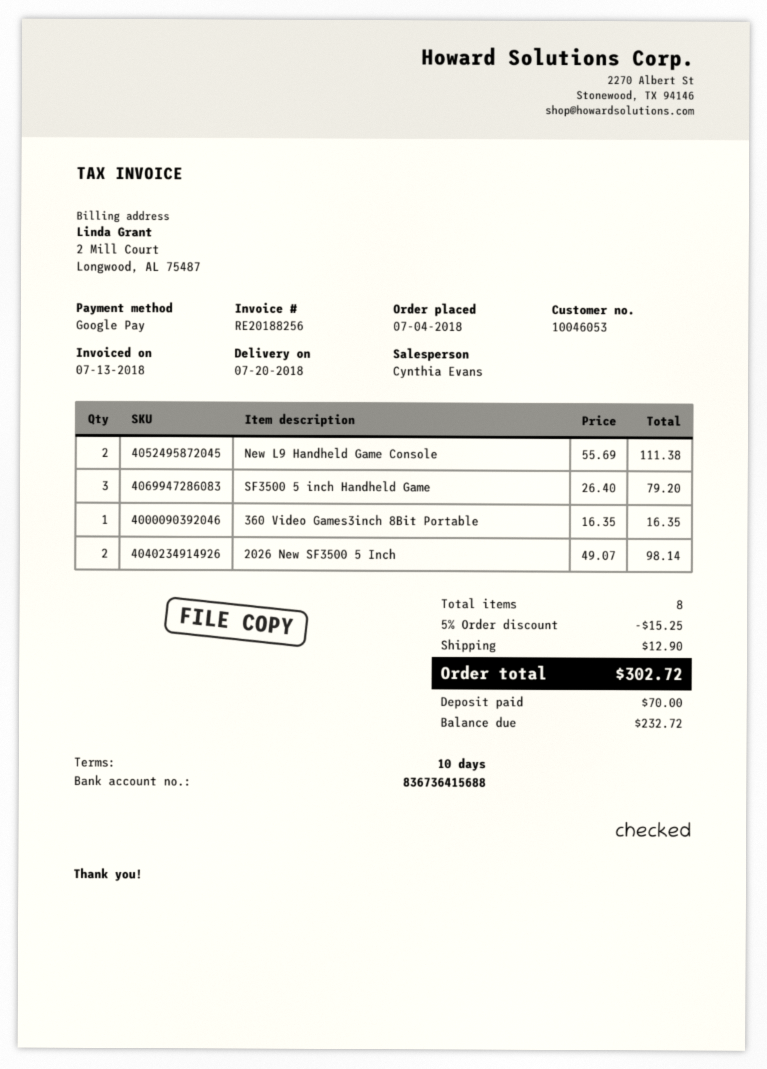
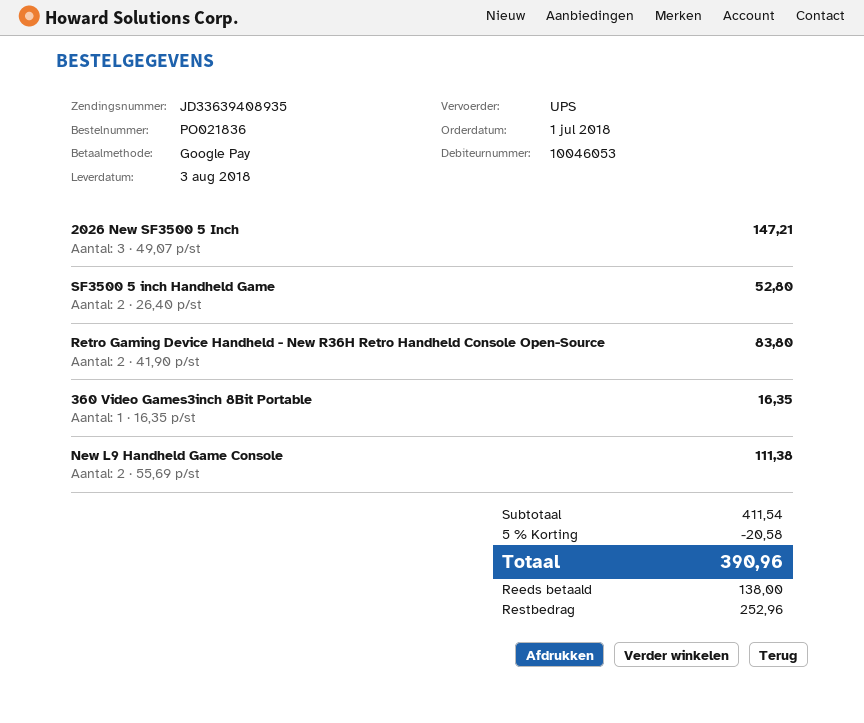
order date: 2018-07-04 -> 2018-07-01
delivery date: 2018-07-20 -> 2018-08-03
SF3500 5 inch Handheld Game: 3 x 26.40 = 79.20 -> 2 x 26.40 = 52.80
2026 New SF3500 5 Inch: 2 x 49.07 = 98.14 -> 3 x 49.07 = 147.21
Retro Gaming Device Handheld - New R36H Retro Handheld Console Open-Source: none -> 2 x 41.90 = 83.80
discount: 5% = 15.25 -> 5% = 20.58
shipping: 12.90 -> none
total: 302.72 -> 390.96
deposit: 70.00 -> 138.00
balance: 232.72 -> 252.96

